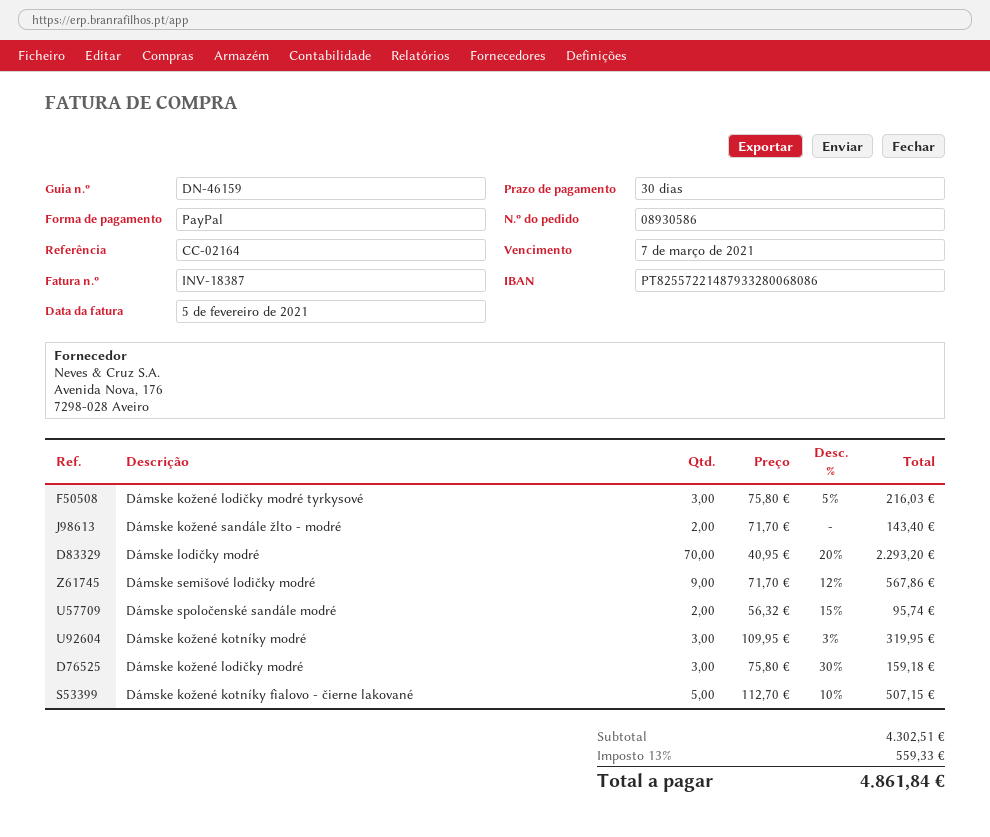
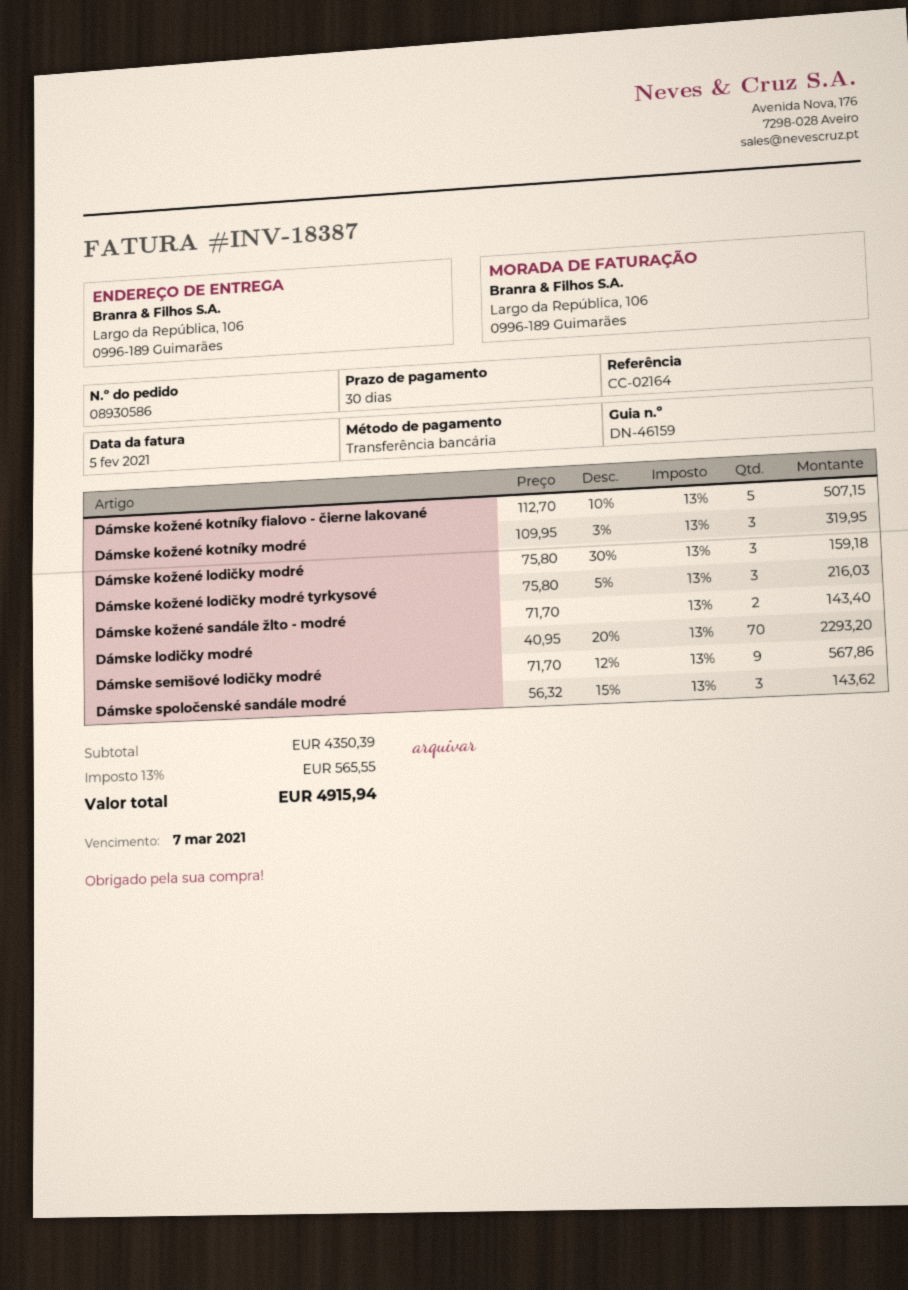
payment method: PayPal -> bank transfer
Dámske spoločenské sandále modré: 2 x 56.32 - 15% = 95.74 -> 3 x 56.32 - 15% = 143.62
subtotal: 4302.51 -> 4350.39
tax: 13% = 559.33 -> 13% = 565.55
total: 4861.84 -> 4915.94

